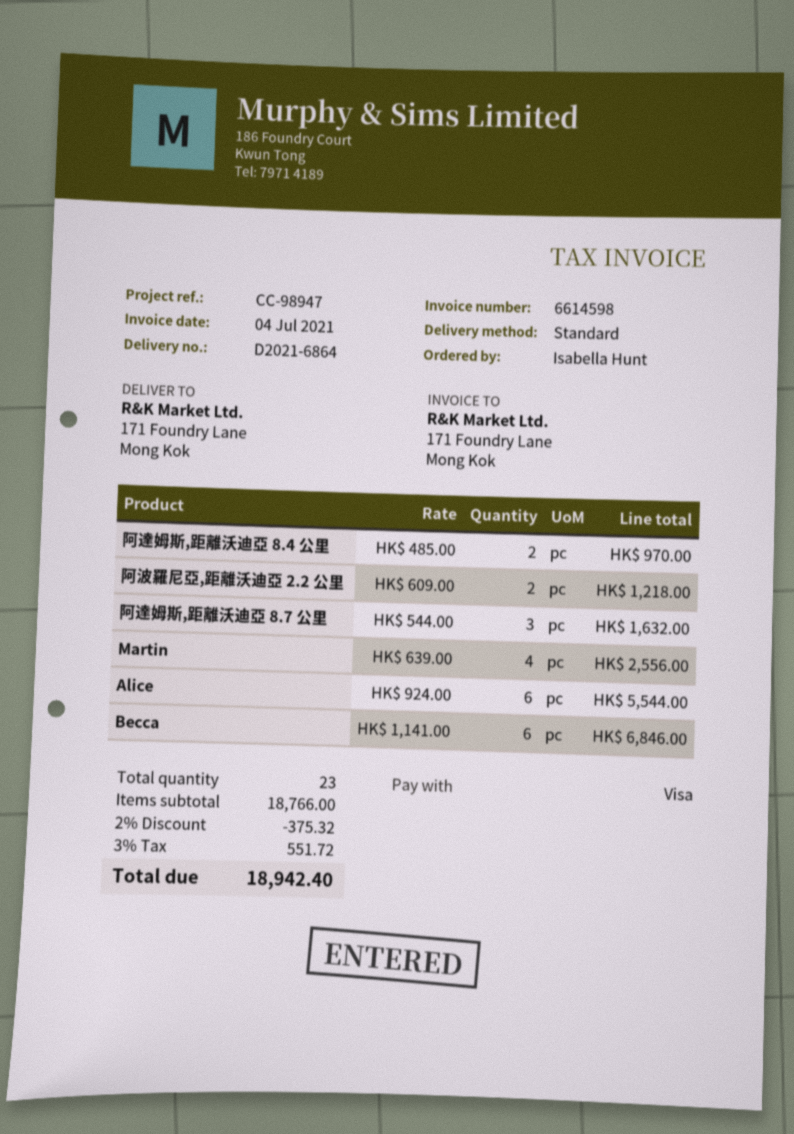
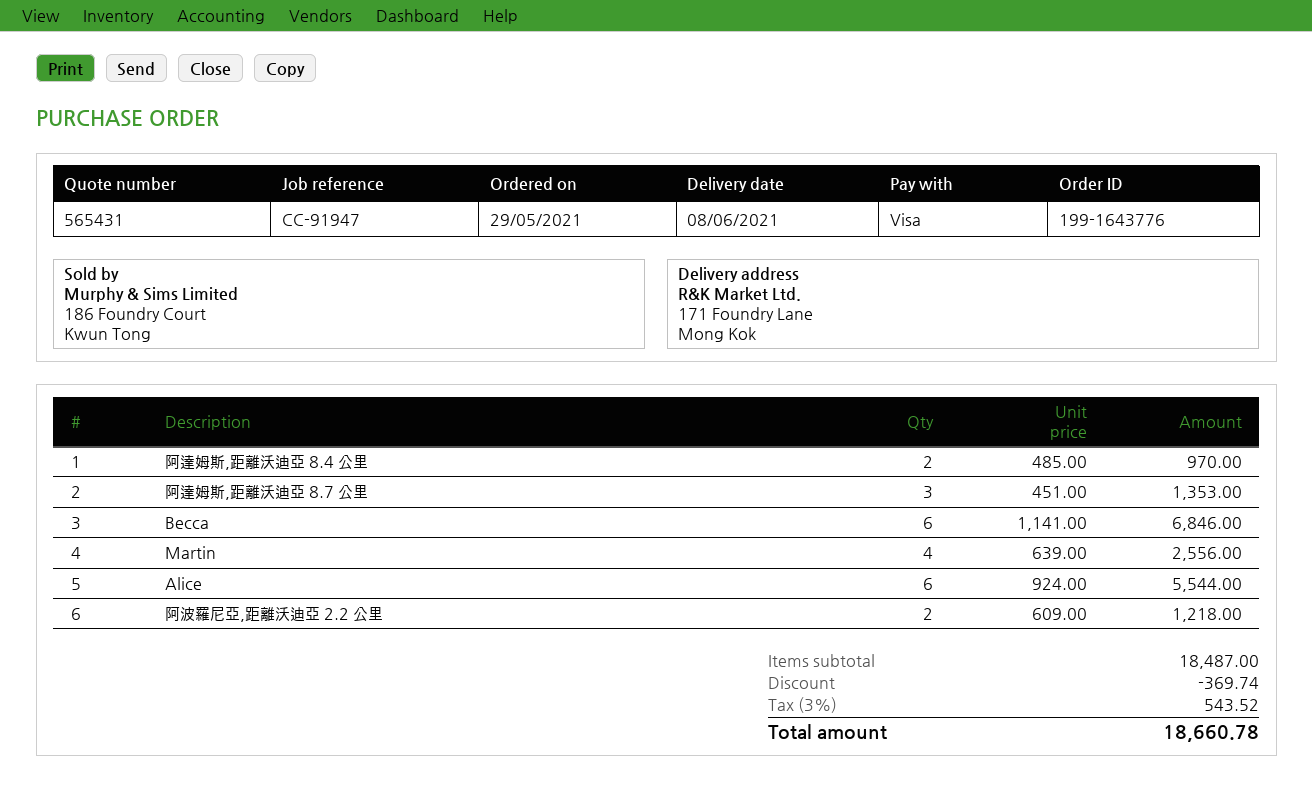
reference: CC-98947 -> CC-91947
阿達姆斯,距離沃迪亞 8.7 公里: 3 x 544.00 = 1632.00 -> 3 x 451.00 = 1353.00
subtotal: 18766.00 -> 18487.00
discount: 375.32 -> 369.74
tax: 3% = 551.72 -> 3% = 543.52
total: 18942.40 -> 18660.78

